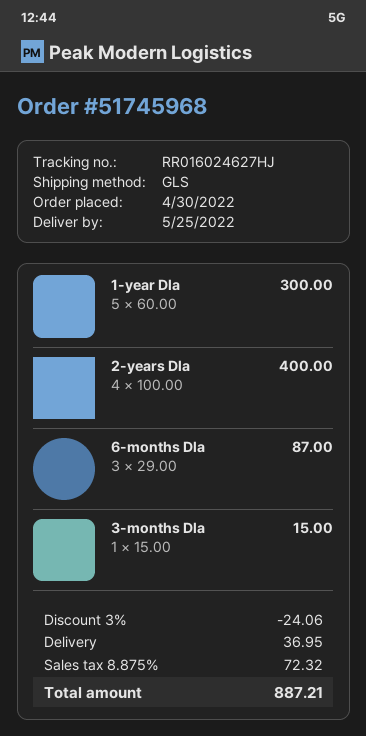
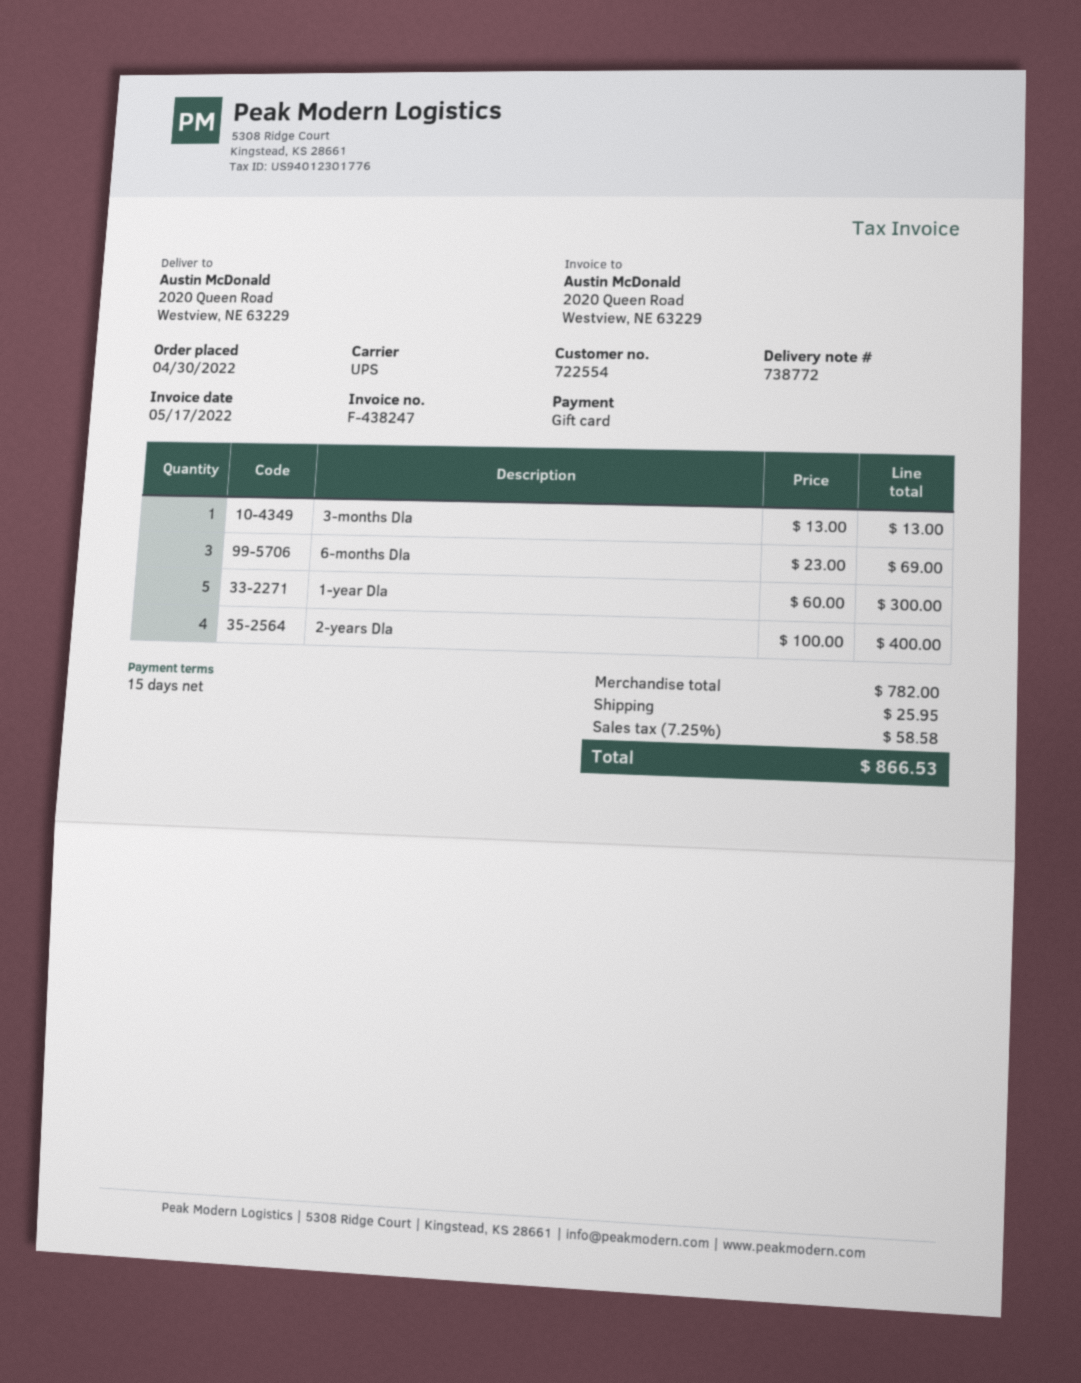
shipping method: GLS -> UPS
6-months Dla: 3 x 29.00 = 87.00 -> 3 x 23.00 = 69.00
3-months Dla: 1 x 15.00 = 15.00 -> 1 x 13.00 = 13.00
discount: 3% = 24.06 -> none
shipping: 36.95 -> 25.95
tax: 8.875% = 72.32 -> 7.25% = 58.58
total: 887.21 -> 866.53

